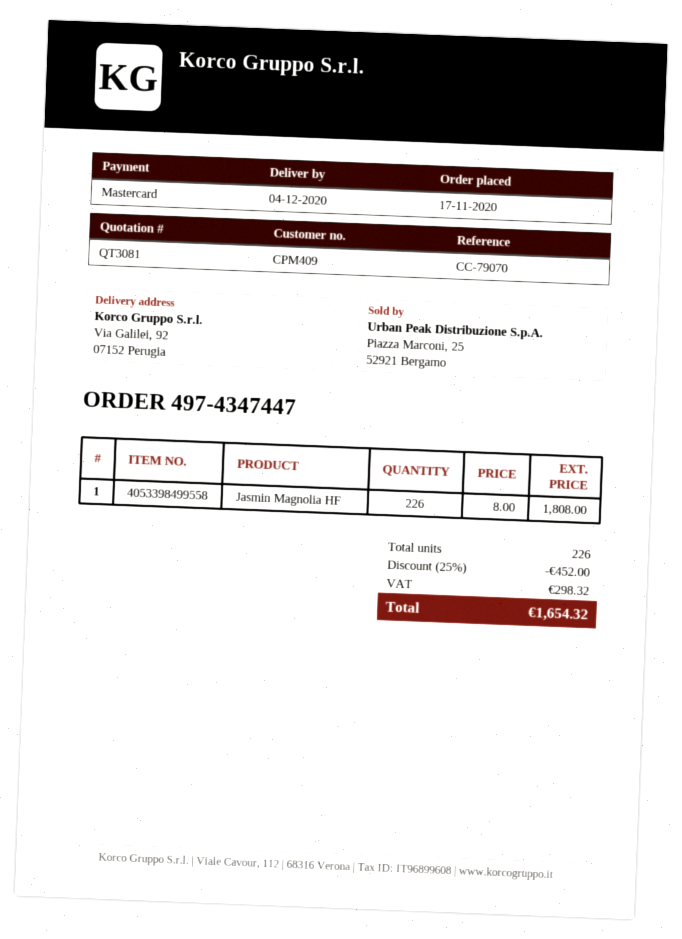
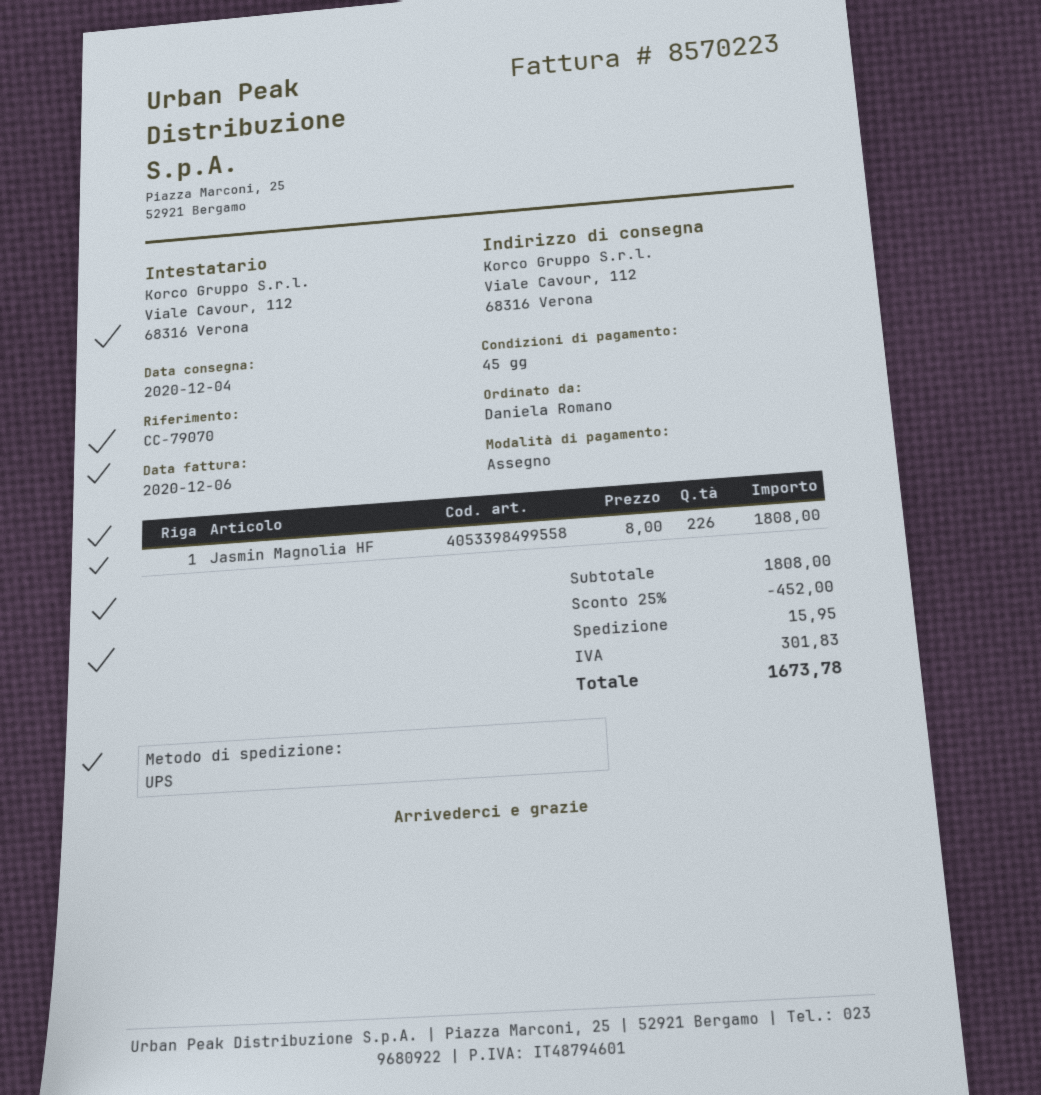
payment method: Mastercard -> cheque
ship to: Via Galilei, 92, 07152 Perugia -> Viale Cavour, 112, 68316 Verona
shipping: none -> 15.95
tax: 298.32 -> 301.83
total: 1654.32 -> 1673.78

